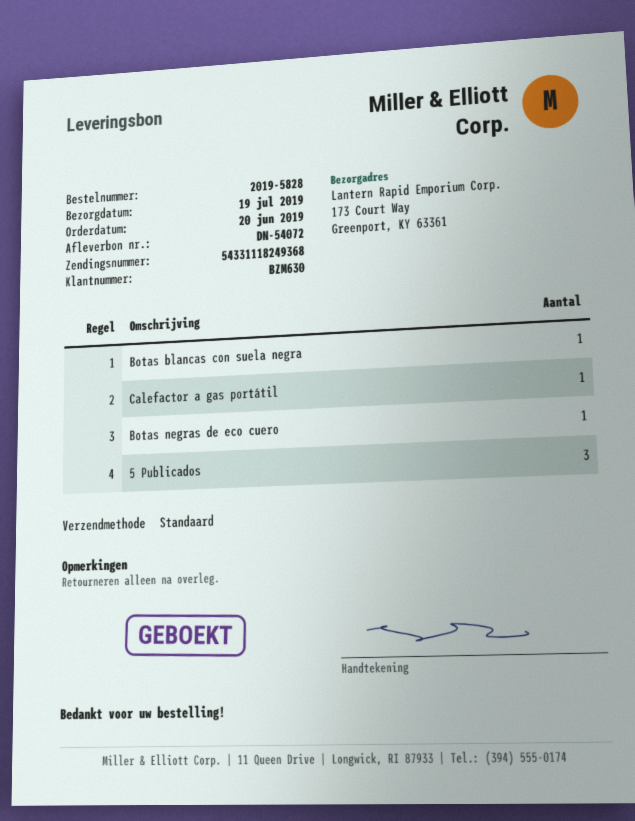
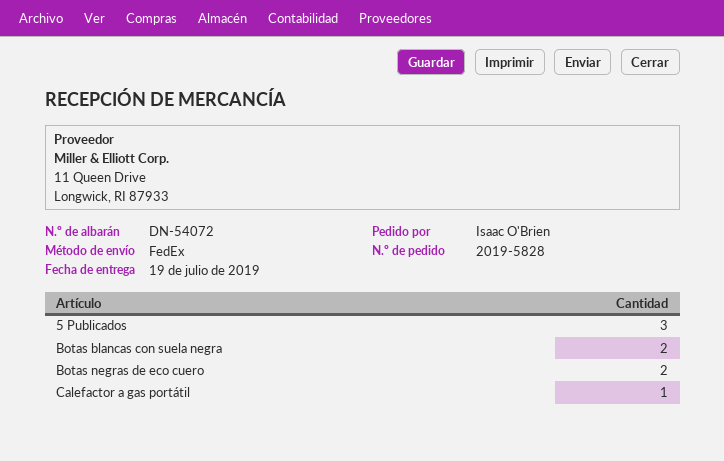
shipping method: standard -> FedEx
Botas blancas con suela negra: 1 -> 2
Botas negras de eco cuero: 1 -> 2

